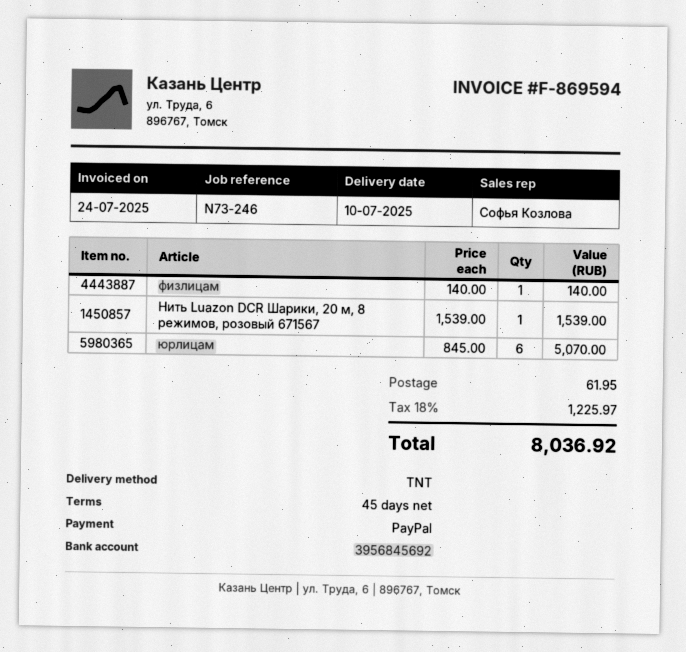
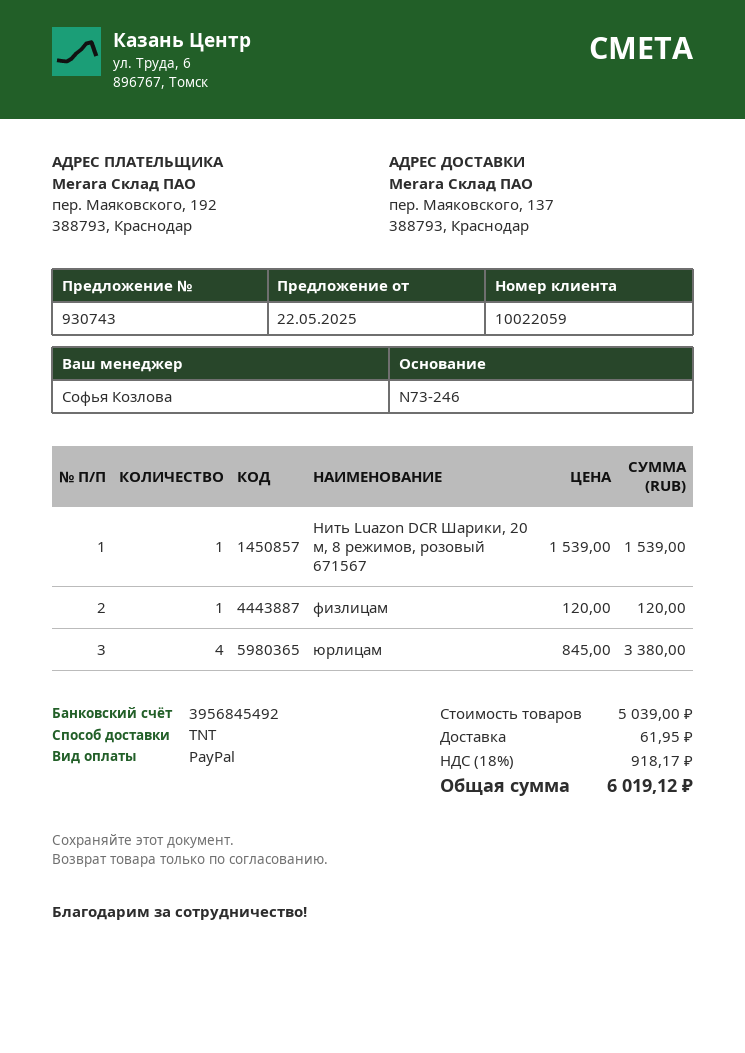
bank account: 3956845692 -> 3956845492
физлицам: 1 x 140.00 = 140.00 -> 1 x 120.00 = 120.00
юрлицам: 6 x 845.00 = 5070.00 -> 4 x 845.00 = 3380.00
tax: 18% = 1225.97 -> 18% = 918.17
total: 8036.92 -> 6019.12

